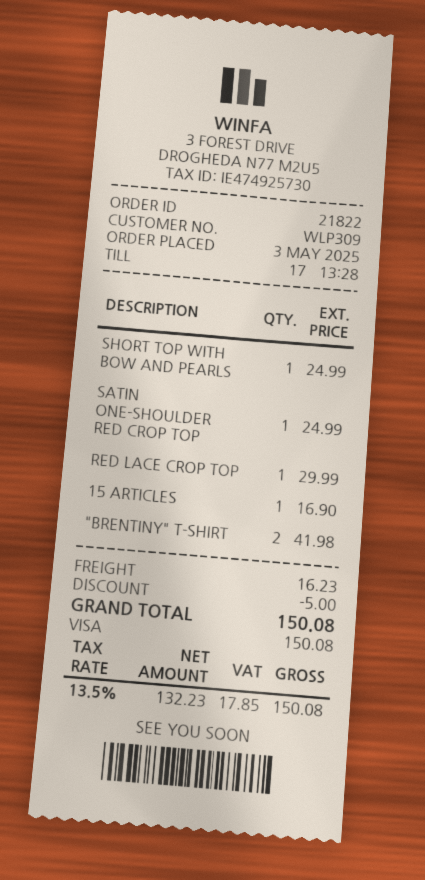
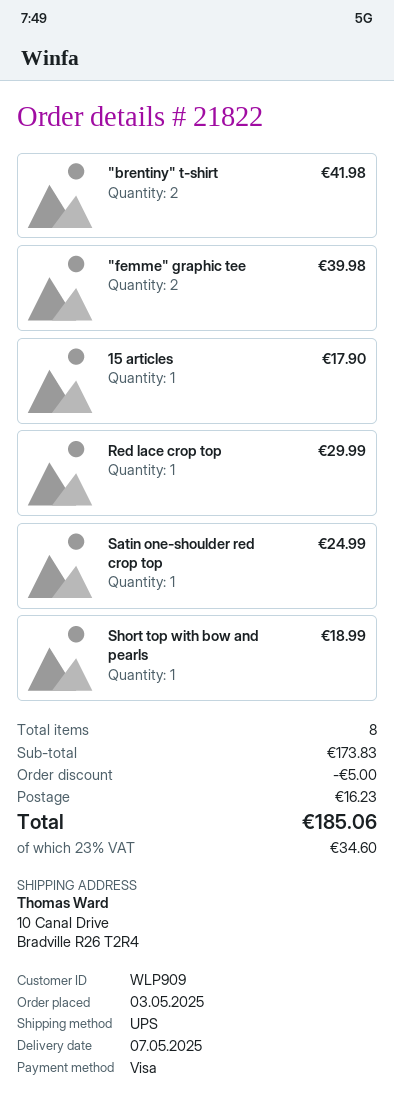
customer number: WLP309 -> WLP909
SHORT TOP WITH BOW AND PEARLS: 1 for 24.99 -> 1 for 18.99
15 ARTICLES: 1 for 16.90 -> 1 for 17.90
"femme" graphic tee: none -> 2 for 39.98
tax: 13.5% = 17.85 -> 23% = 34.60
total: 150.08 -> 185.06

